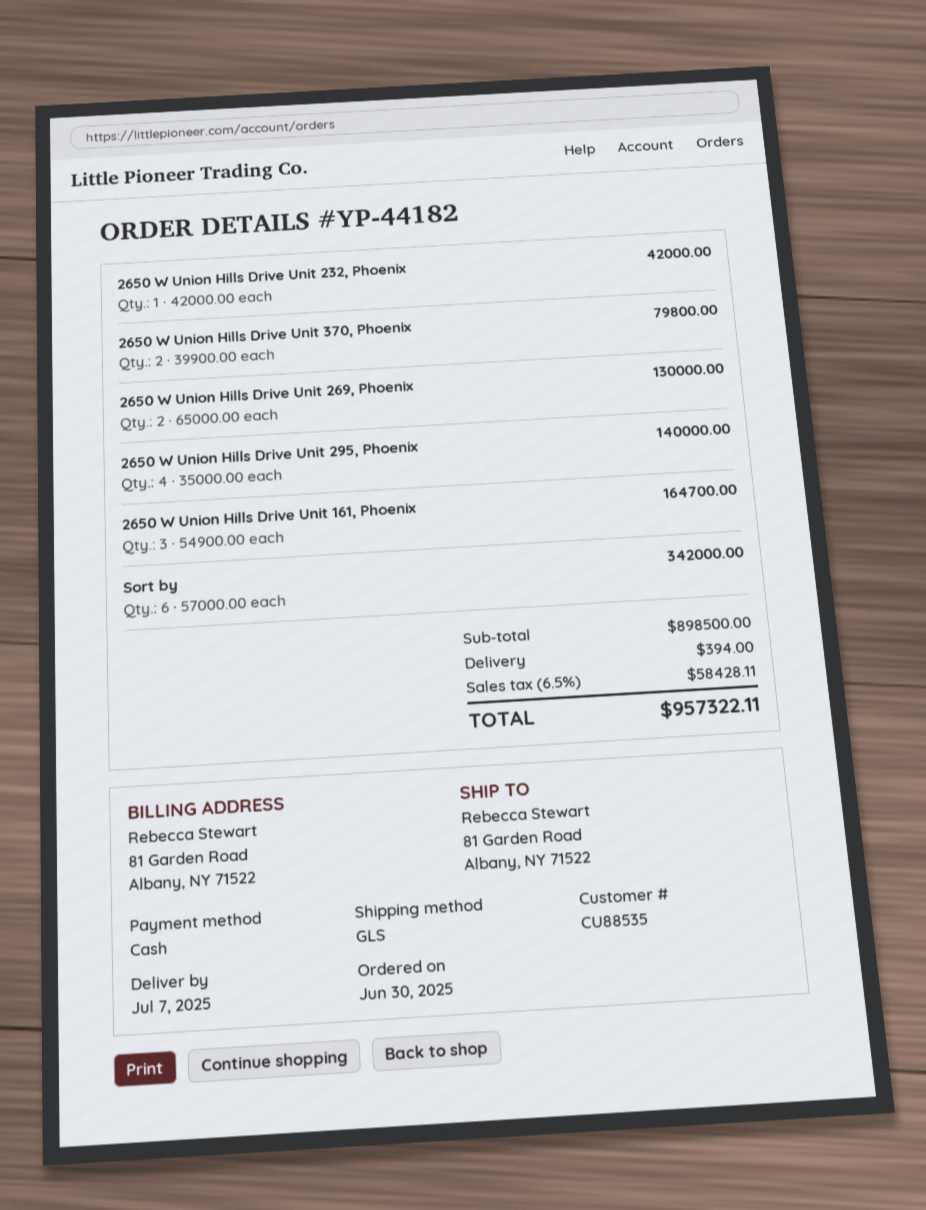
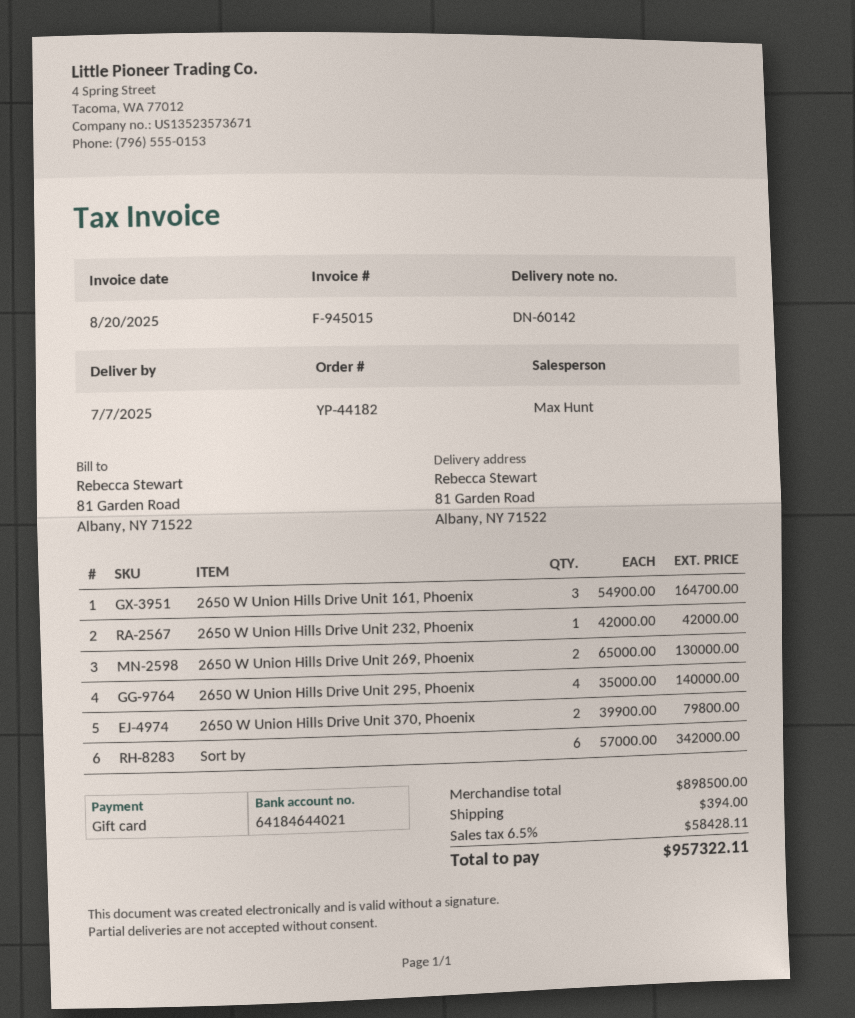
payment method: cash -> gift card

